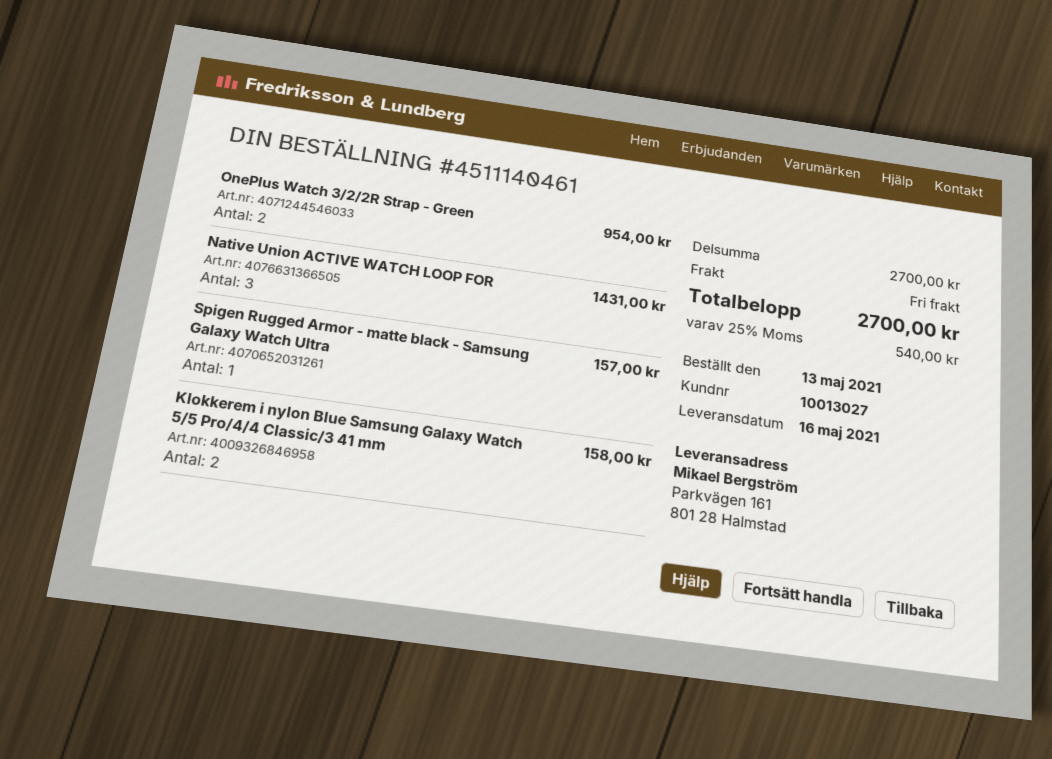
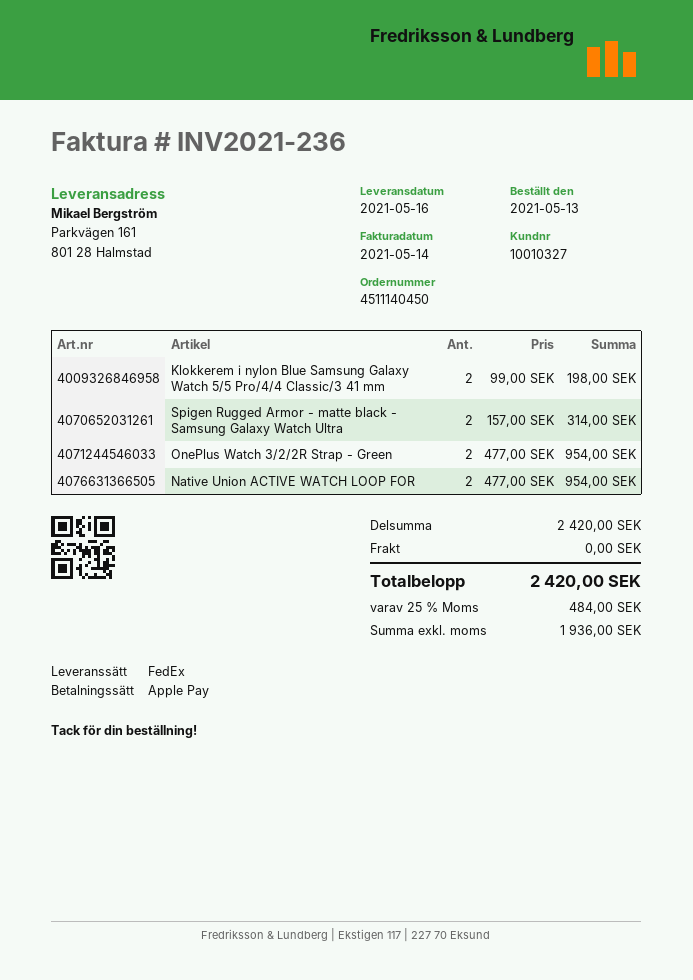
order number: 4511140461 -> 4511140450
customer number: 10013027 -> 10010327
Native Union ACTIVE WATCH LOOP FOR: 3 for 1431.00 -> 2 for 954.00
Spigen Rugged Armor - matte black - Samsung Galaxy Watch Ultra: 1 for 157.00 -> 2 for 314.00
Klokkerem i nylon Blue Samsung Galaxy Watch 5/5 Pro/4/4 Classic/3 41 mm: 2 for 158.00 -> 2 for 198.00
subtotal: 2700.00 -> 2420.00
tax: 25% = 540.00 -> 25% = 484.00
total: 2700.00 -> 2420.00

